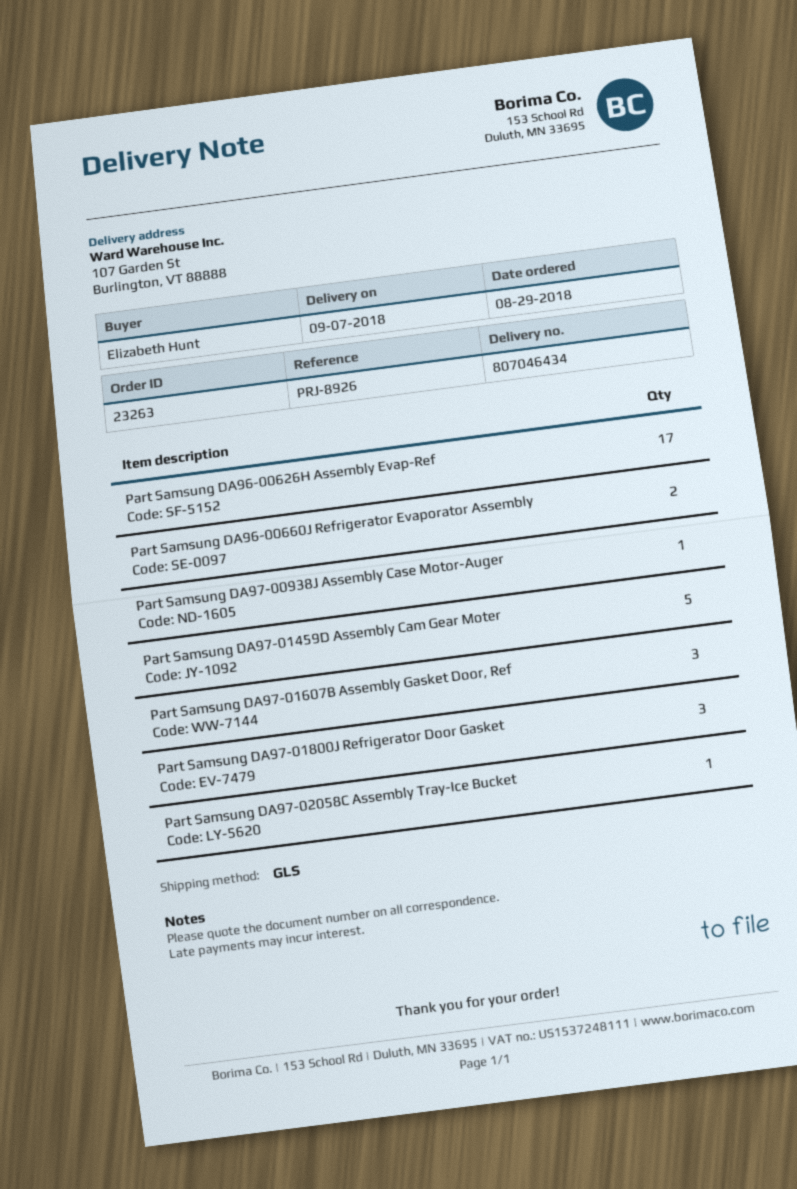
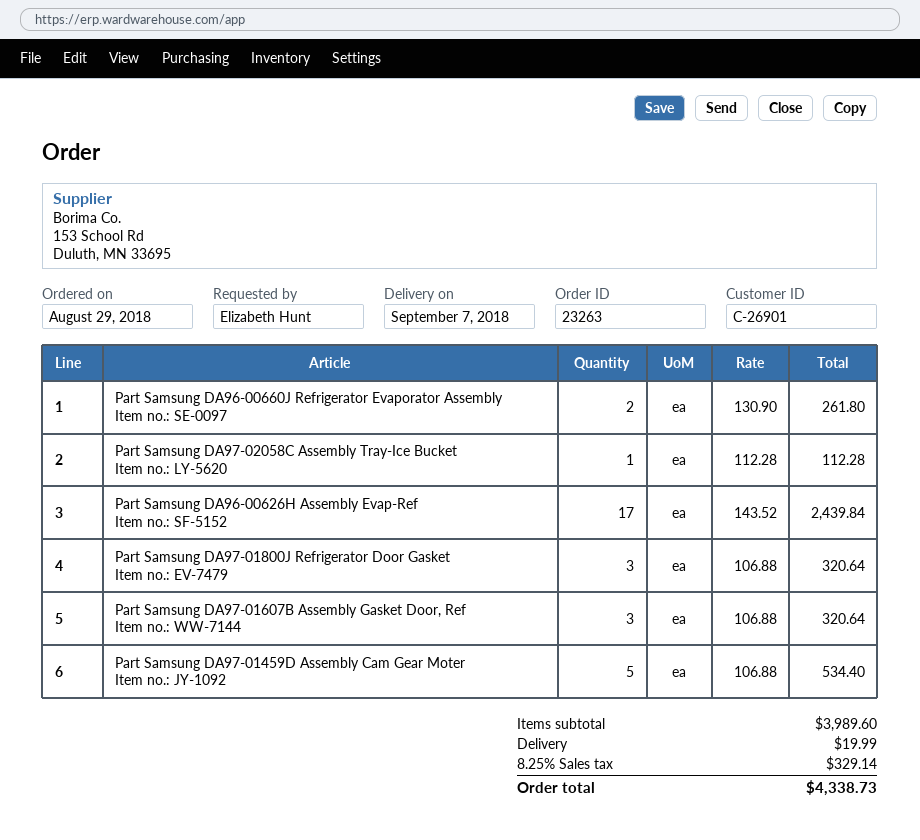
Part Samsung DA97-00938J Assembly Case Motor-Auger: 1 -> none

